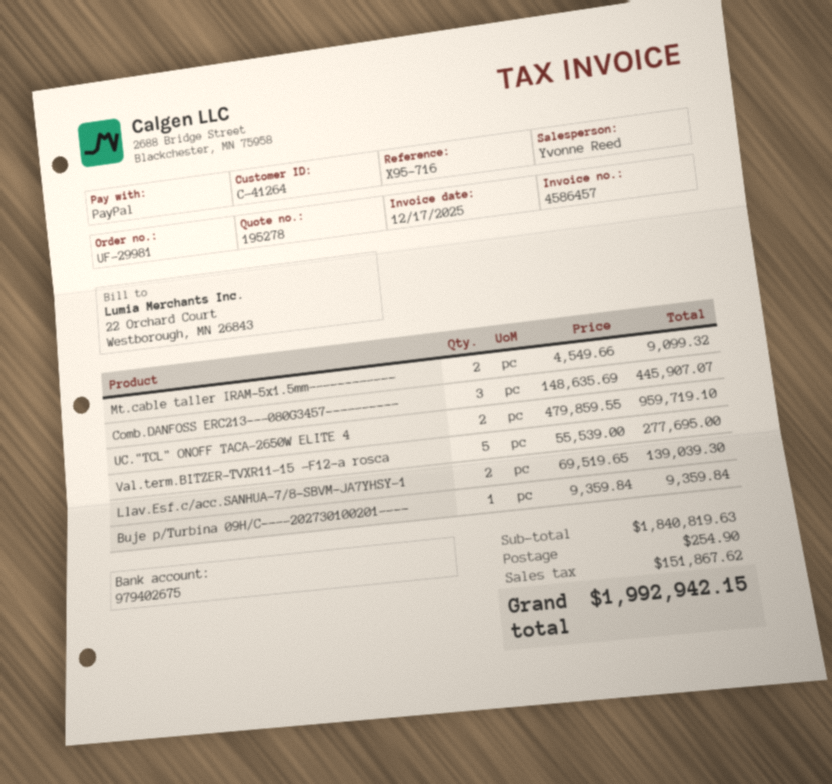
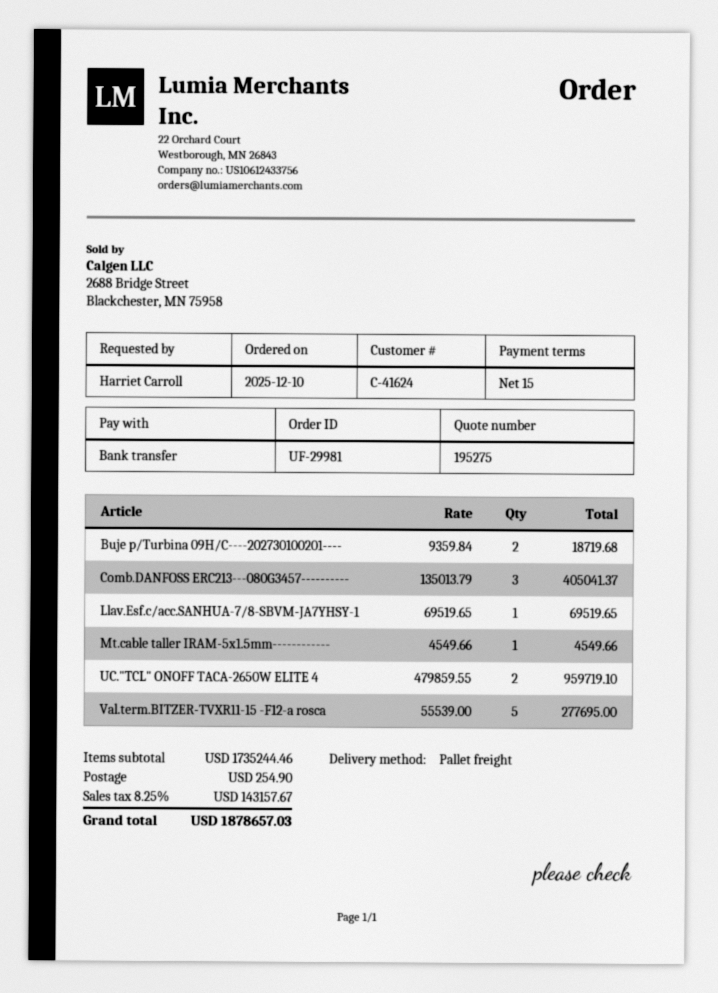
quote number: 195278 -> 195275
customer number: C-41264 -> C-41624
payment method: PayPal -> bank transfer
Mt.cable taller IRAM-5x1.5mm------------: 2 x 4549.66 = 9099.32 -> 1 x 4549.66 = 4549.66
Comb.DANFOSS ERC213---080G3457----------: 3 x 148635.69 = 445907.07 -> 3 x 135013.79 = 405041.37
Llav.Esf.c/acc.SANHUA-7/8-SBVM-JA7YHSY-1: 2 x 69519.65 = 139039.30 -> 1 x 69519.65 = 69519.65
Buje p/Turbina 09H/C----202730100201----: 1 x 9359.84 = 9359.84 -> 2 x 9359.84 = 18719.68
subtotal: 1840819.63 -> 1735244.46
tax: 151867.62 -> 143157.67
total: 1992942.15 -> 1878657.03

